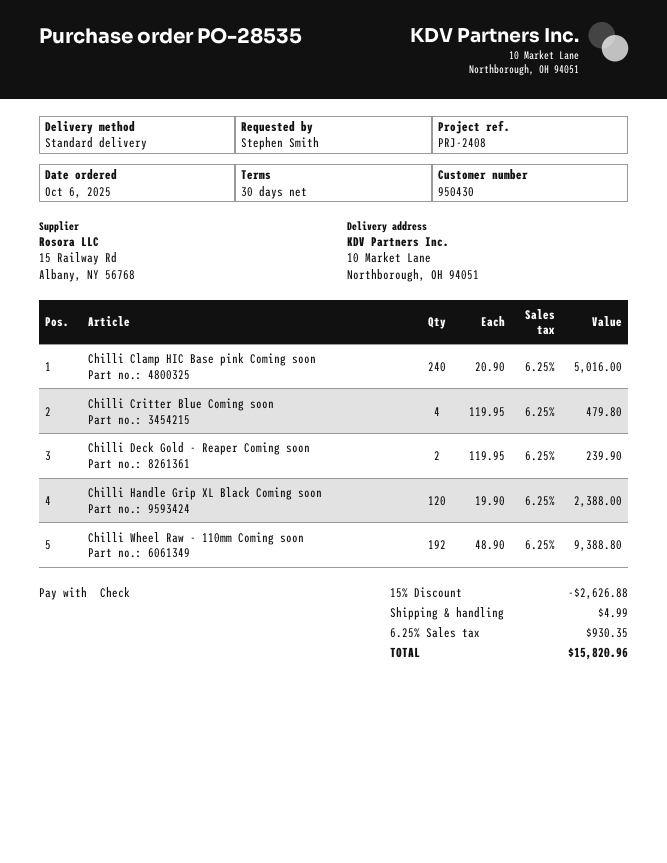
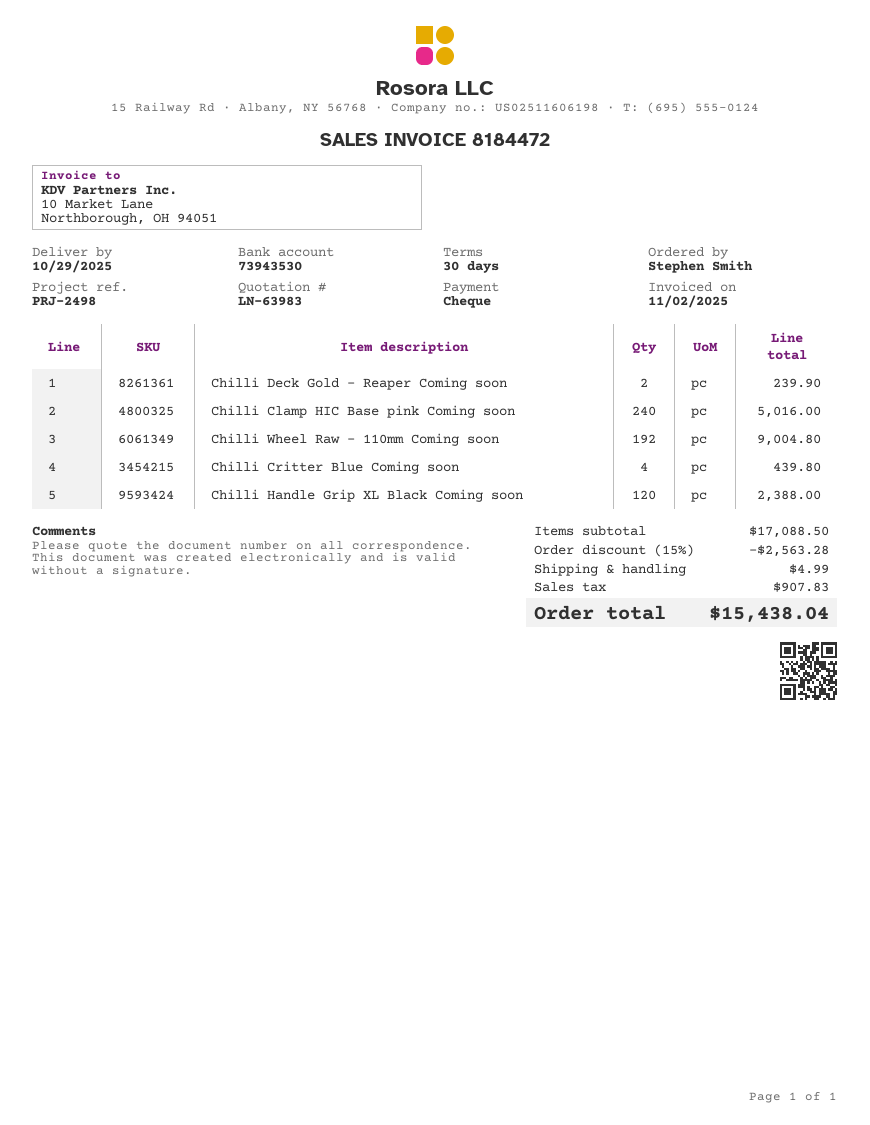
reference: PRJ-2408 -> PRJ-2498
Chilli Critter Blue Coming soon: 4 for 479.80 -> 4 for 439.80
Chilli Wheel Raw - 110mm Coming soon: 192 for 9388.80 -> 192 for 9004.80
discount: 15% = 2626.88 -> 15% = 2563.28
tax: 930.35 -> 907.83
total: 15820.96 -> 15438.04

